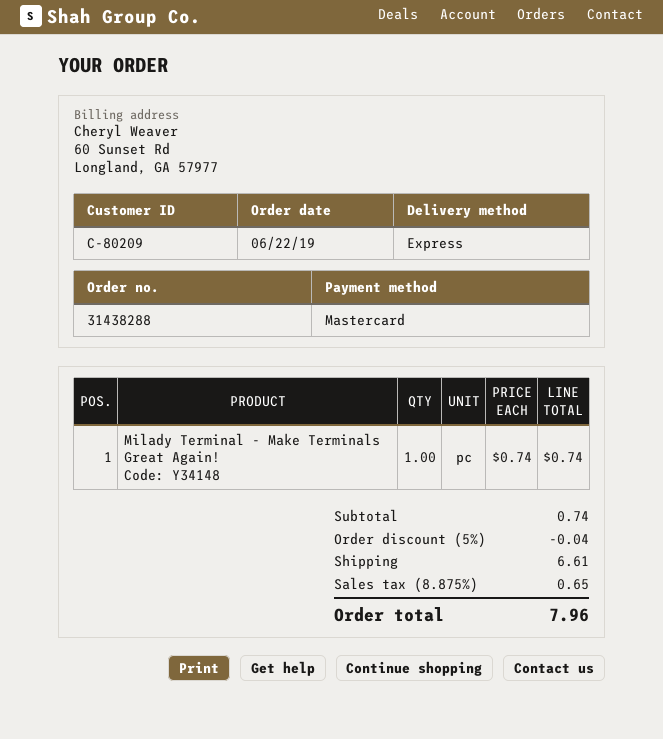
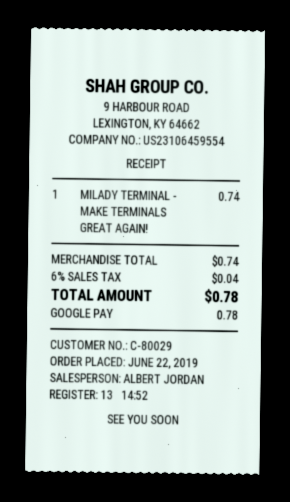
customer number: C-80209 -> C-80029
payment method: Mastercard -> Google Pay
discount: 5% = 0.04 -> none
shipping: 6.61 -> none
tax: 8.875% = 0.65 -> 6% = 0.04
total: 7.96 -> 0.78

